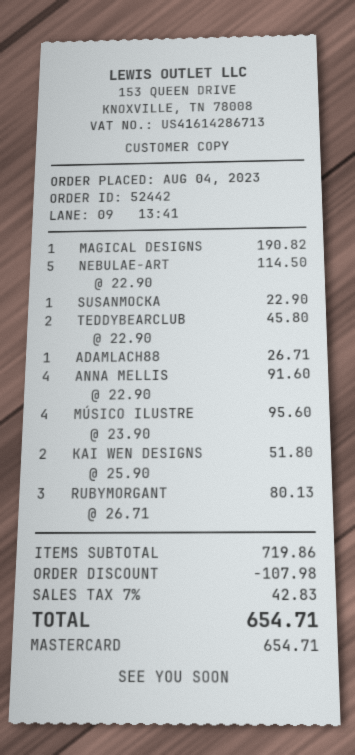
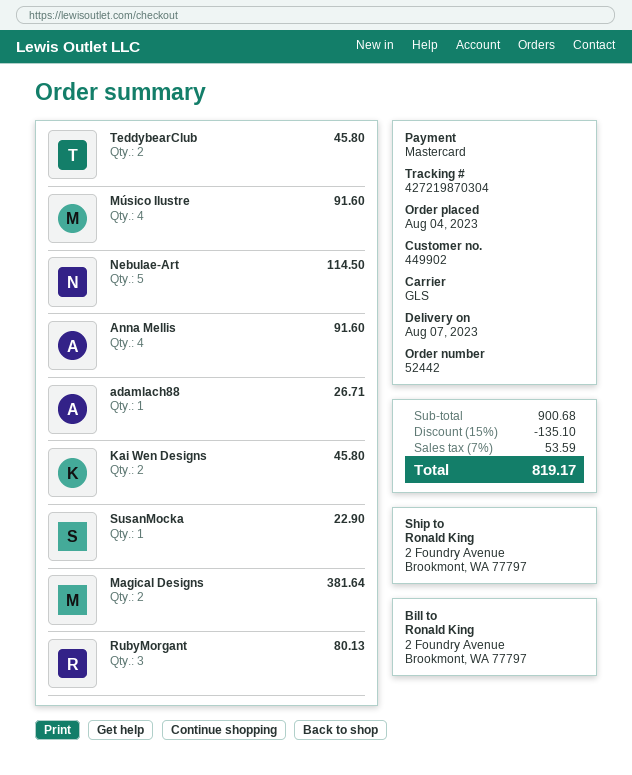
MAGICAL DESIGNS: 1 for 190.82 -> 2 for 381.64
MÚSICO ILUSTRE: 4 for 95.60 -> 4 for 91.60
KAI WEN DESIGNS: 2 for 51.80 -> 2 for 45.80
subtotal: 719.86 -> 900.68
discount: 107.98 -> 135.10
tax: 7% = 42.83 -> 7% = 53.59
total: 654.71 -> 819.17

